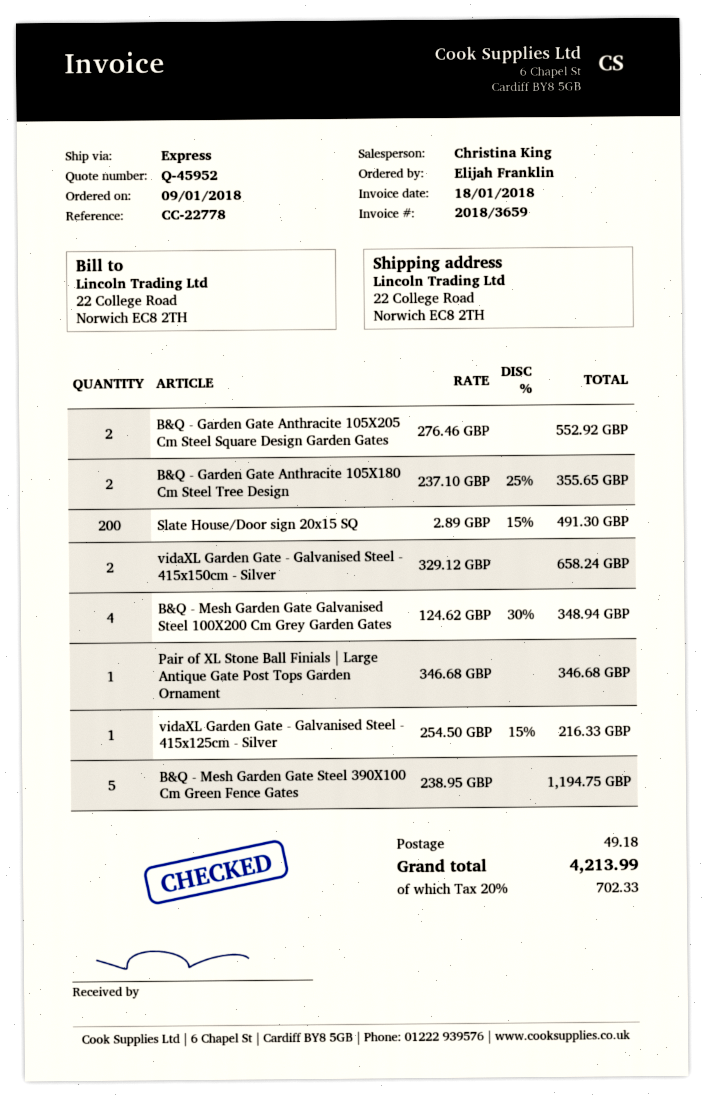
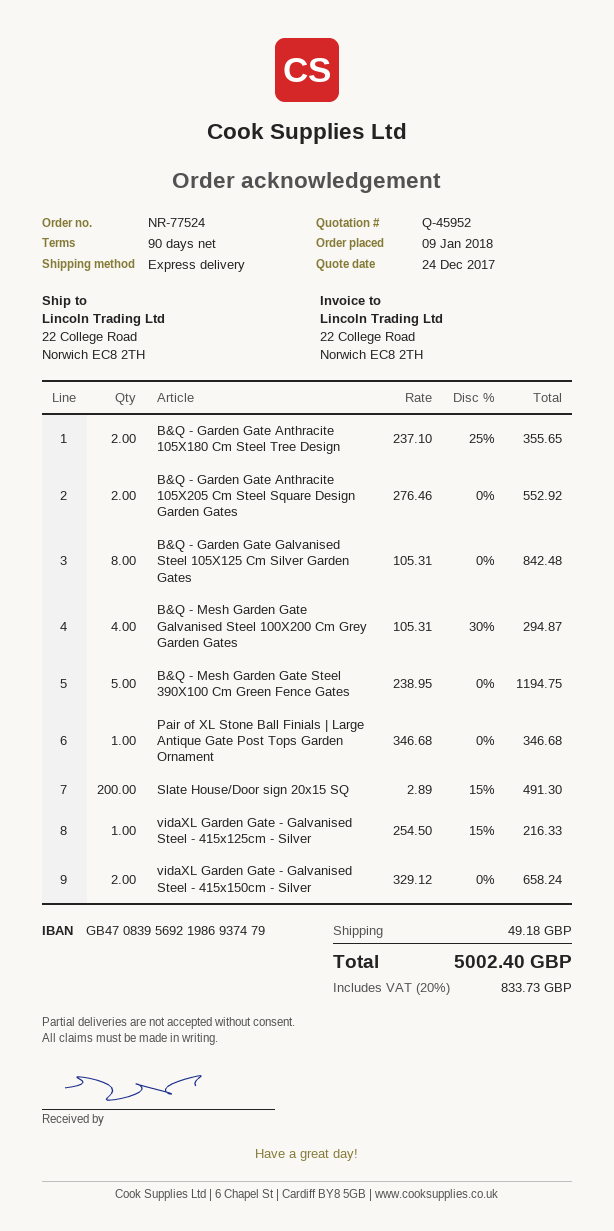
B&Q - Mesh Garden Gate Galvanised Steel 100X200 Cm Grey Garden Gates: 4 x 124.62 - 30% = 348.94 -> 4 x 105.31 - 30% = 294.87
B&Q - Garden Gate Galvanised Steel 105X125 Cm Silver Garden Gates: none -> 8 x 105.31 = 842.48
tax: 20% = 702.33 -> 20% = 833.73
total: 4213.99 -> 5002.40

